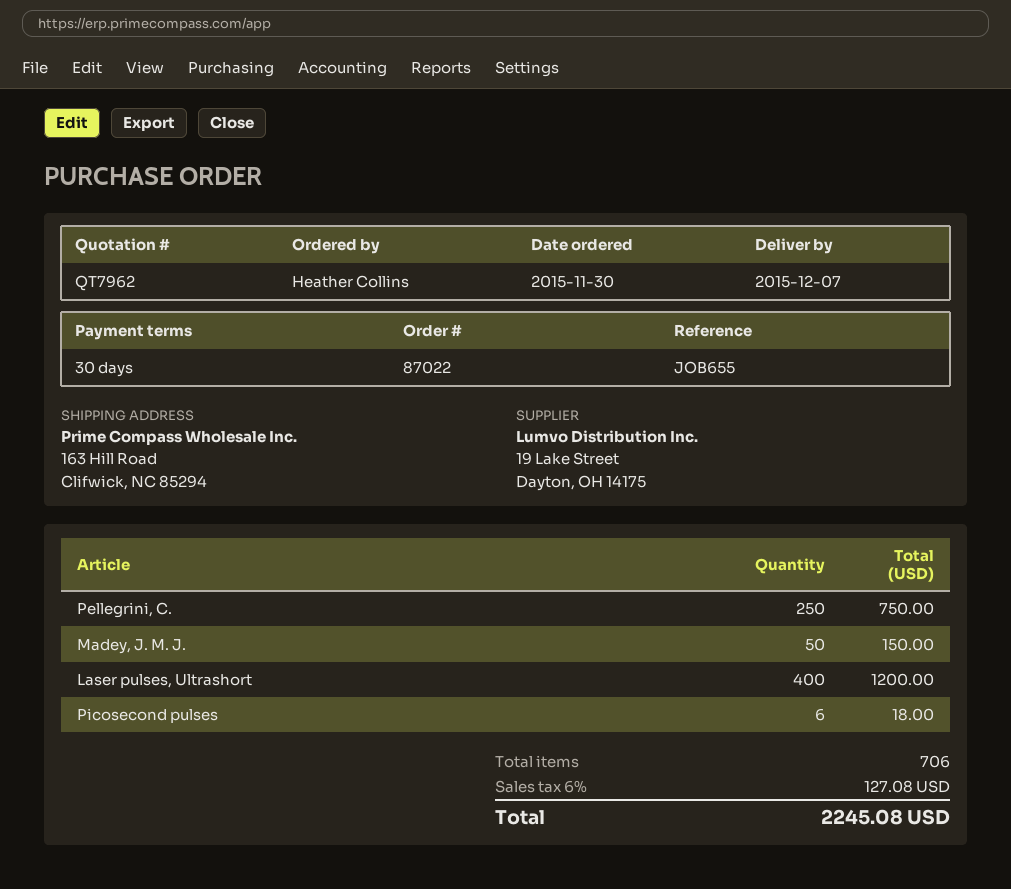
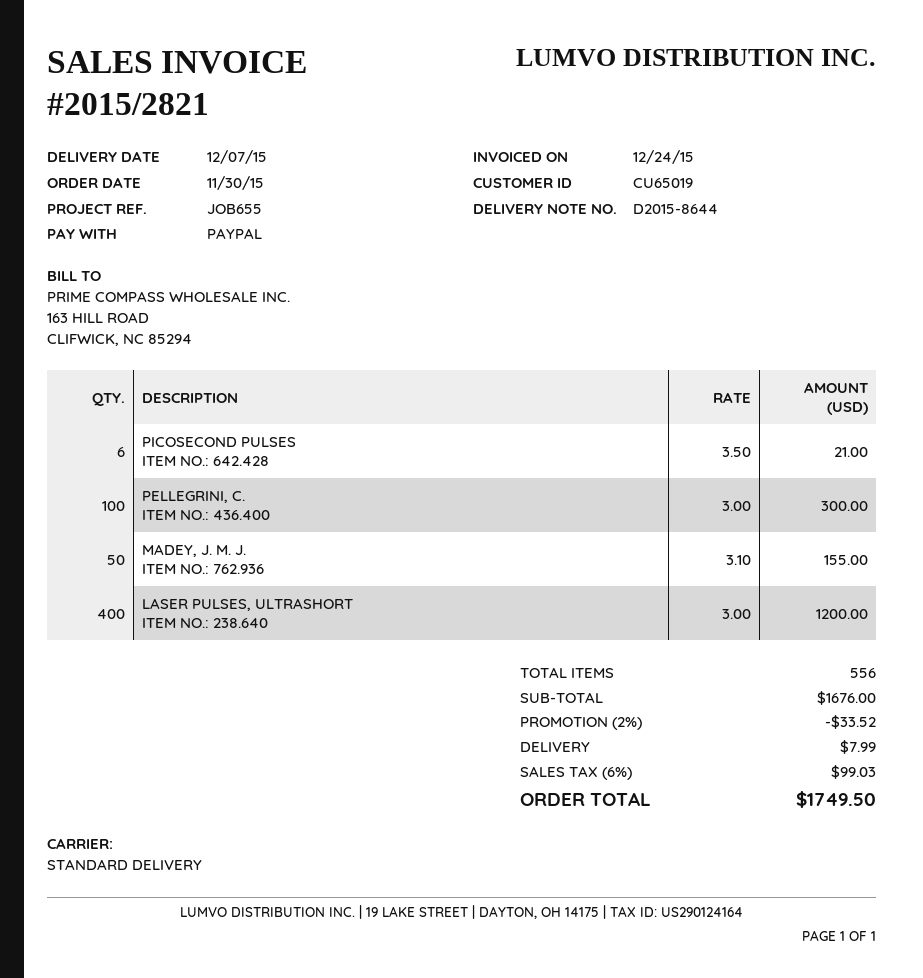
Pellegrini, C.: 250 for 750.00 -> 100 for 300.00
Madey, J. M. J.: 50 for 150.00 -> 50 for 155.00
Picosecond pulses: 6 for 18.00 -> 6 for 21.00
total quantity: 706 -> 556
discount: none -> 2% = 33.52
shipping: none -> 7.99
tax: 6% = 127.08 -> 6% = 99.03
total: 2245.08 -> 1749.50

